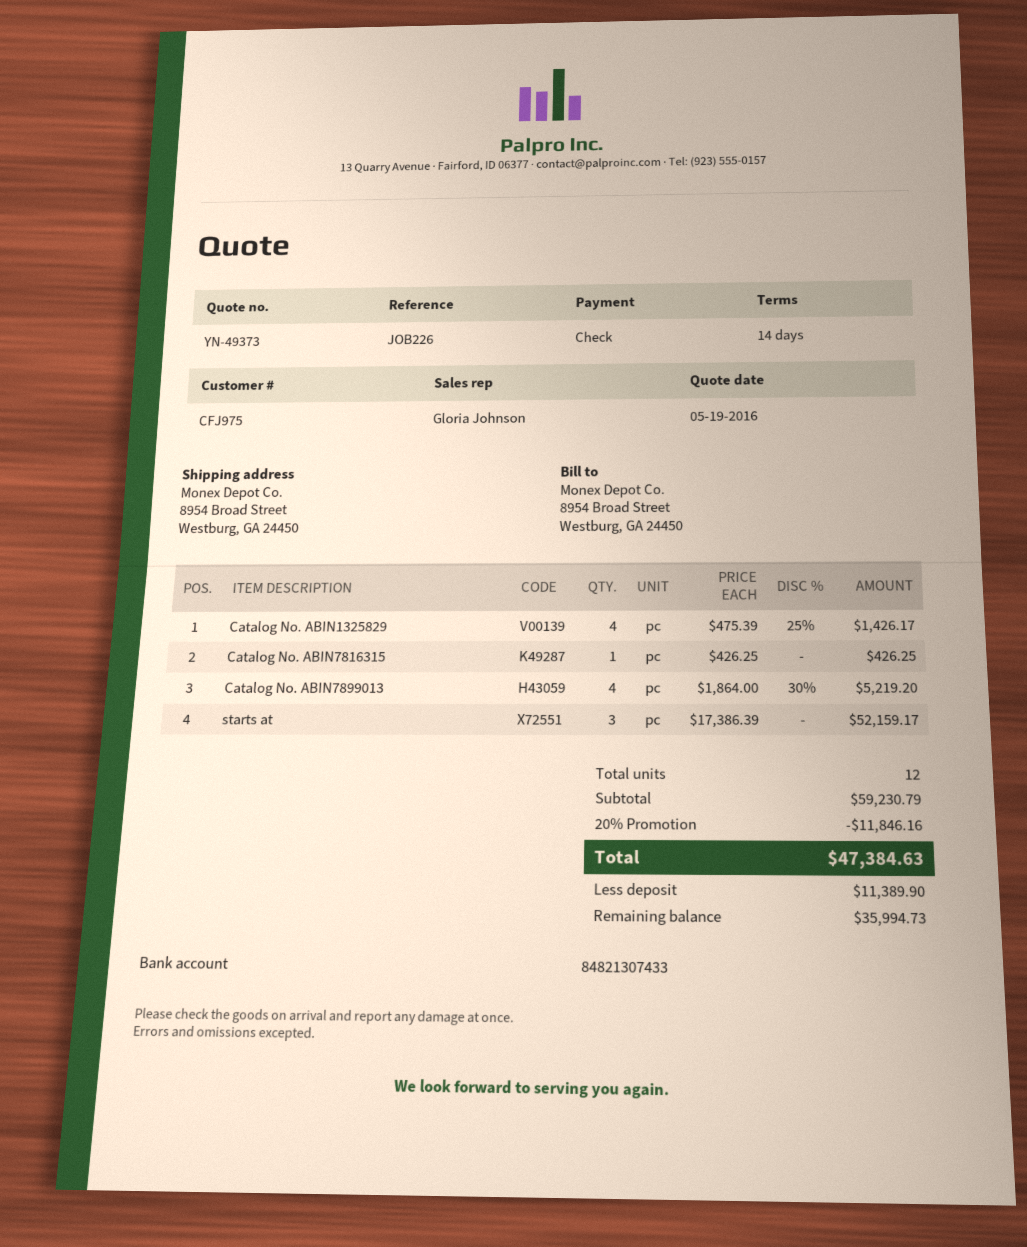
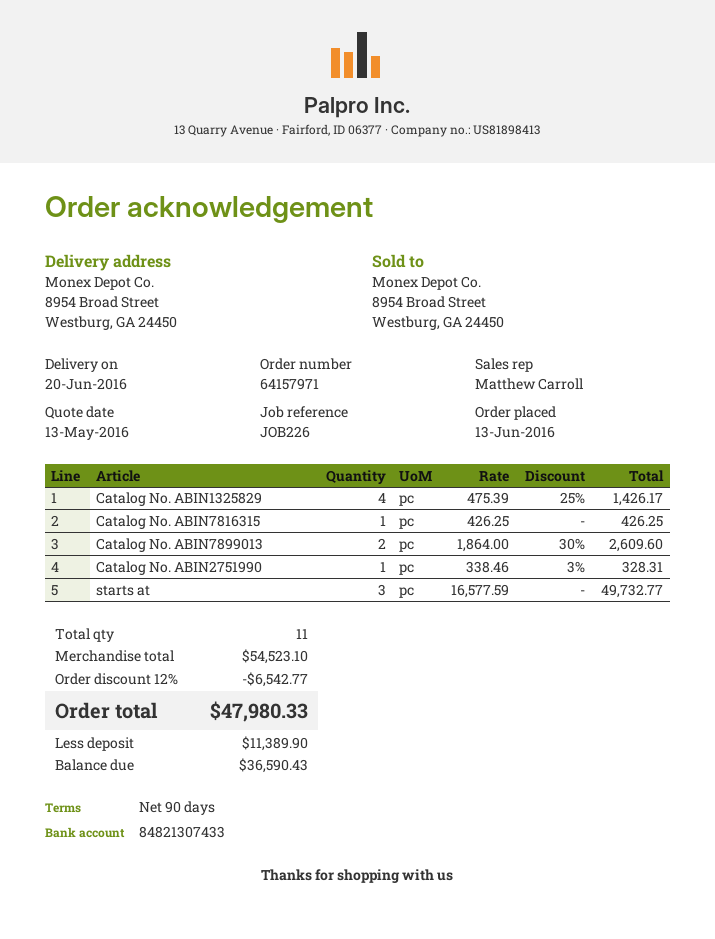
quote date: 2016-05-19 -> 2016-05-13
payment terms: 14 days -> 90 days
sales rep: Gloria Johnson -> Matthew Carroll
Catalog No. ABIN7899013: 4 x 1864.00 - 30% = 5219.20 -> 2 x 1864.00 - 30% = 2609.60
starts at: 3 x 17386.39 = 52159.17 -> 3 x 16577.59 = 49732.77
Catalog No. ABIN2751990: none -> 1 x 338.46 - 3% = 328.31
total quantity: 12 -> 11
subtotal: 59230.79 -> 54523.10
discount: 20% = 11846.16 -> 12% = 6542.77
total: 47384.63 -> 47980.33
balance: 35994.73 -> 36590.43

